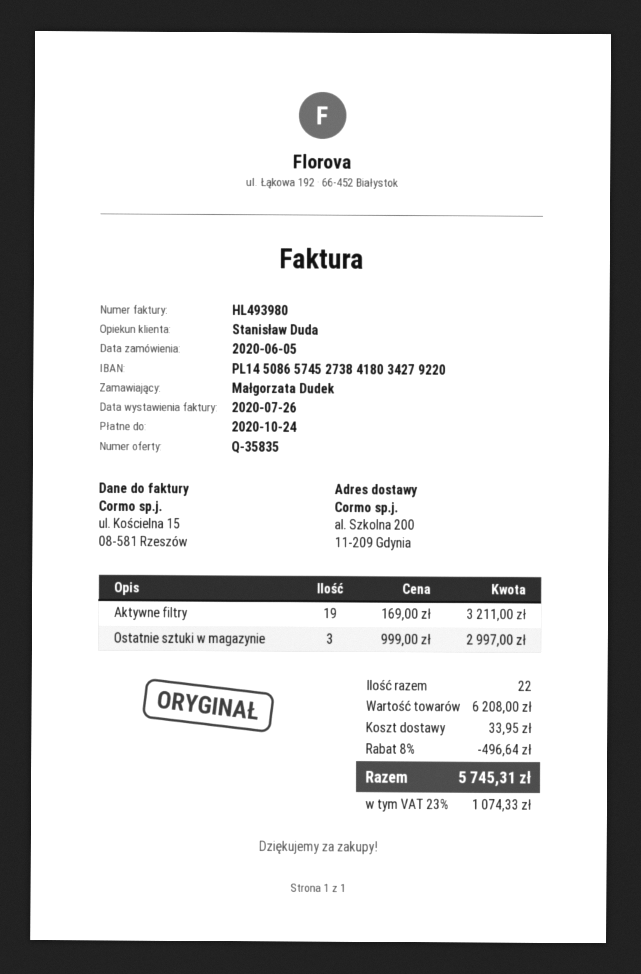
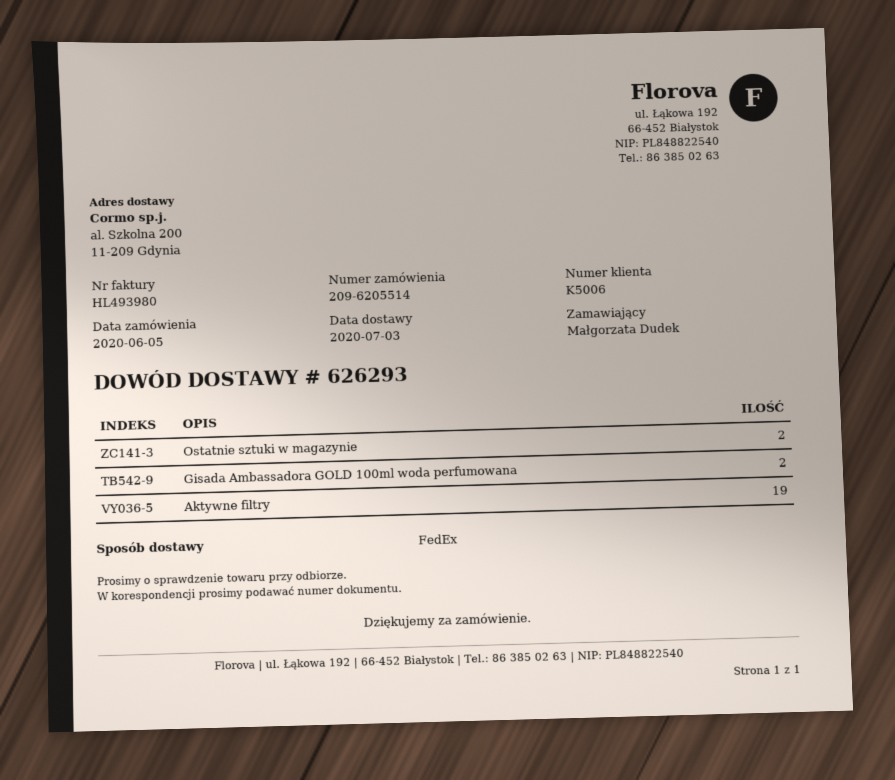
Ostatnie sztuki w magazynie: 3 -> 2
Gisada Ambassadora GOLD 100ml woda perfumowana: none -> 2

